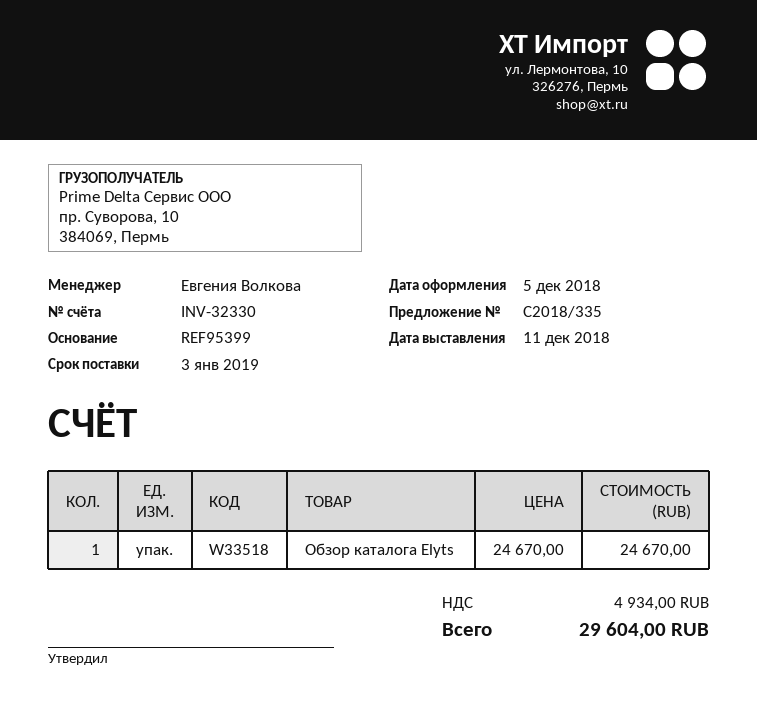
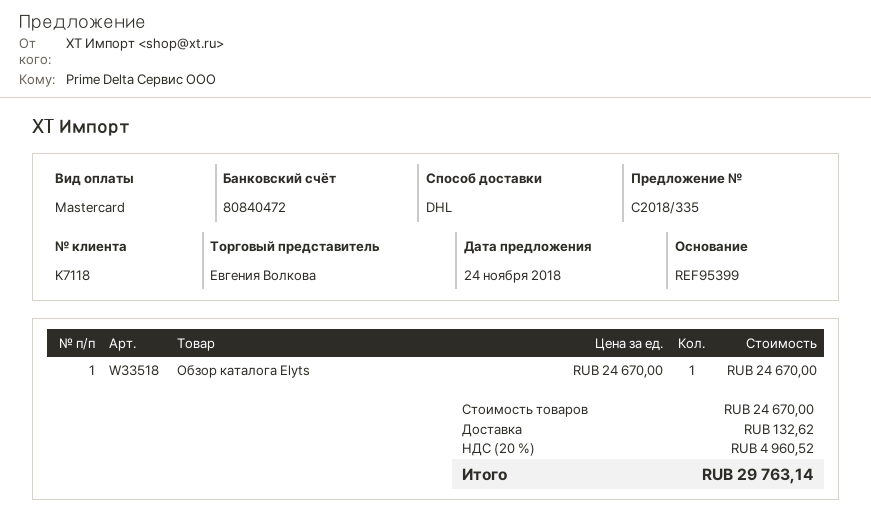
shipping: none -> 132.62
tax: 4934.00 -> 4960.52
total: 29604.00 -> 29763.14

